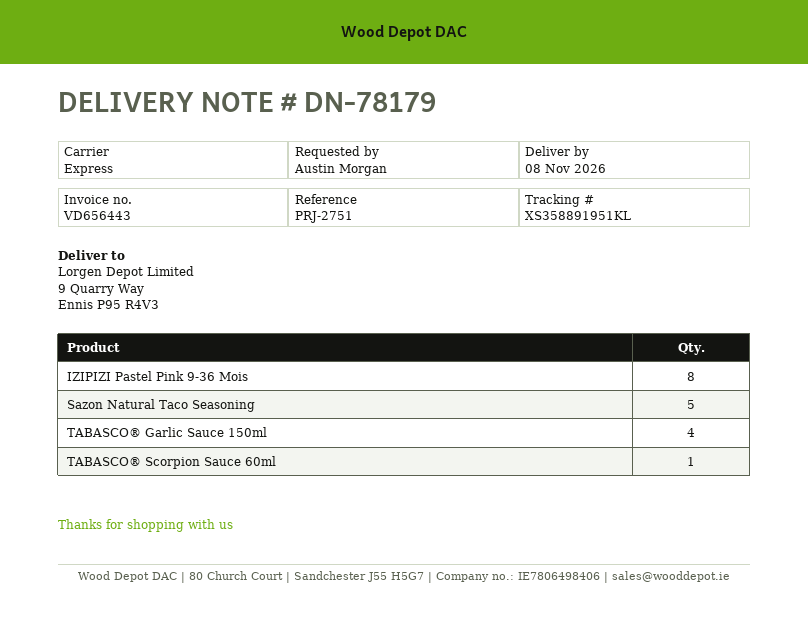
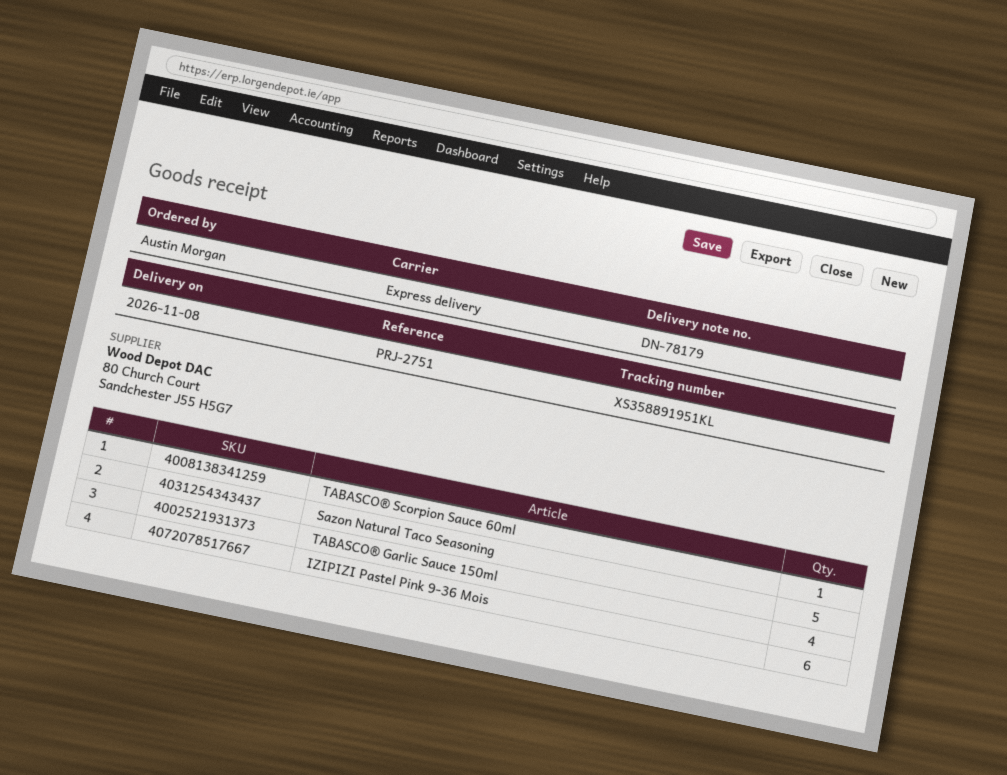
IZIPIZI Pastel Pink 9-36 Mois: 8 -> 6

